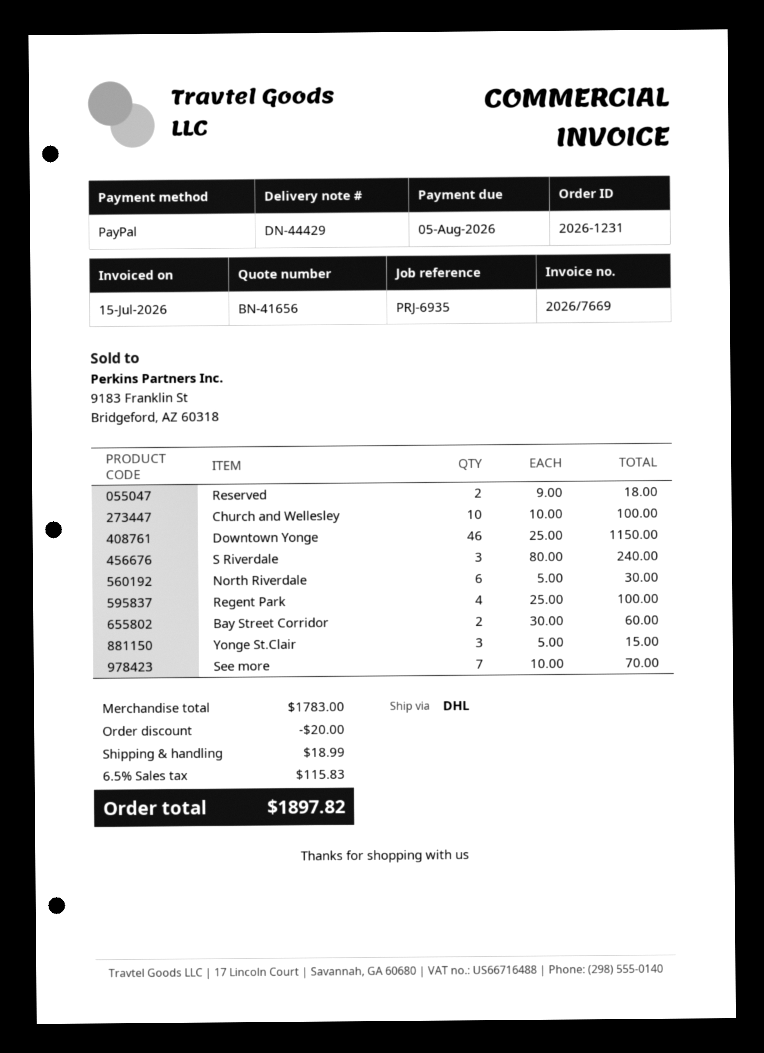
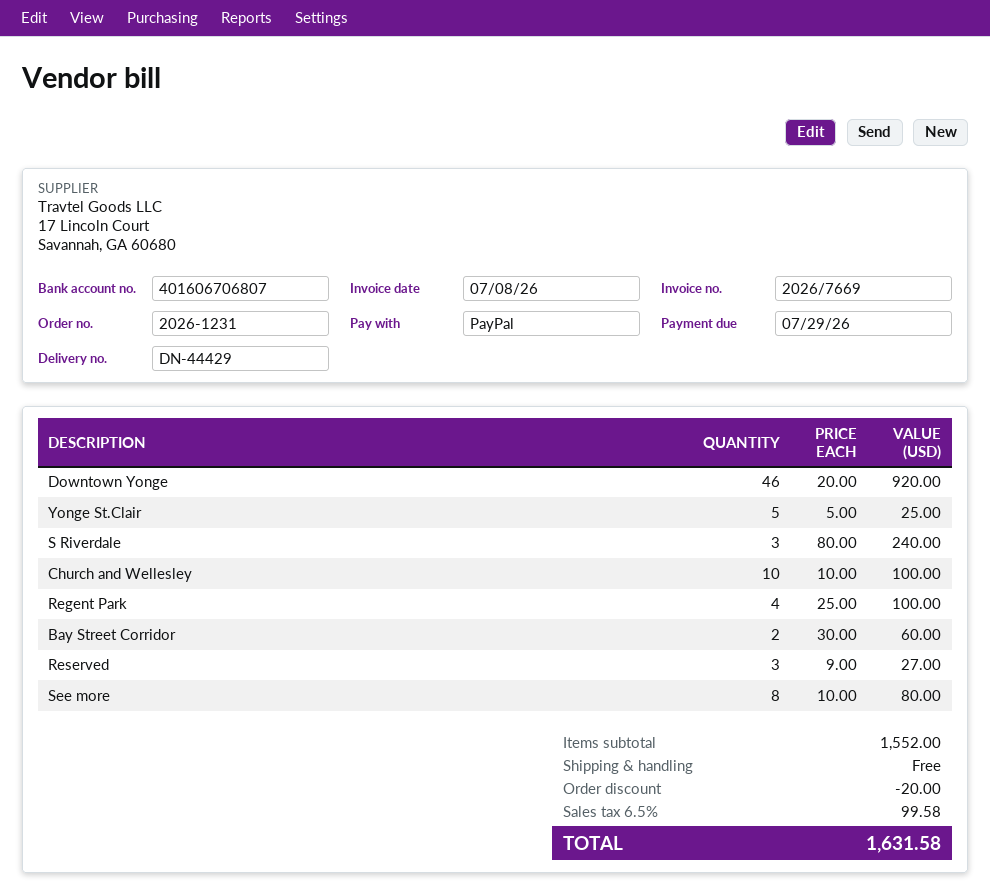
invoice date: 2026-07-15 -> 2026-07-08
due date: 2026-08-05 -> 2026-07-29
Reserved: 2 x 9.00 = 18.00 -> 3 x 9.00 = 27.00
Downtown Yonge: 46 x 25.00 = 1150.00 -> 46 x 20.00 = 920.00
North Riverdale: 6 x 5.00 = 30.00 -> none
Yonge St.Clair: 3 x 5.00 = 15.00 -> 5 x 5.00 = 25.00
See more: 7 x 10.00 = 70.00 -> 8 x 10.00 = 80.00
subtotal: 1783.00 -> 1552.00
shipping: 18.99 -> 0.00
tax: 6.5% = 115.83 -> 6.5% = 99.58
total: 1897.82 -> 1631.58

